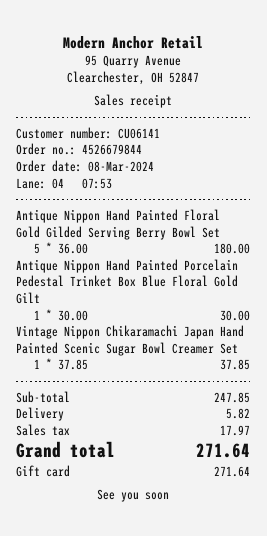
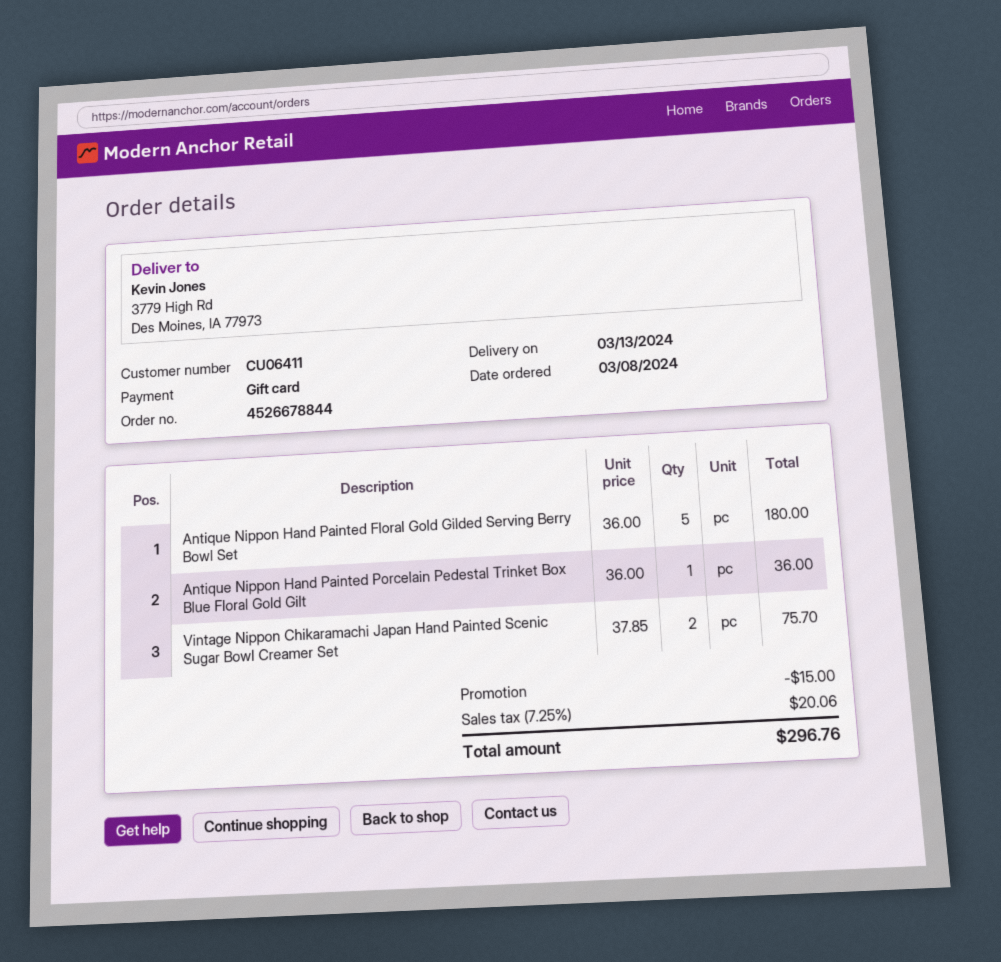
order number: 4526679844 -> 4526678844
customer number: CU06141 -> CU06411
Antique Nippon Hand Painted Porcelain Pedestal Trinket Box Blue Floral Gold Gilt: 1 x 30.00 = 30.00 -> 1 x 36.00 = 36.00
Vintage Nippon Chikaramachi Japan Hand Painted Scenic Sugar Bowl Creamer Set: 1 x 37.85 = 37.85 -> 2 x 37.85 = 75.70
discount: none -> 15.00
shipping: 5.82 -> none
tax: 17.97 -> 20.06
total: 271.64 -> 296.76

